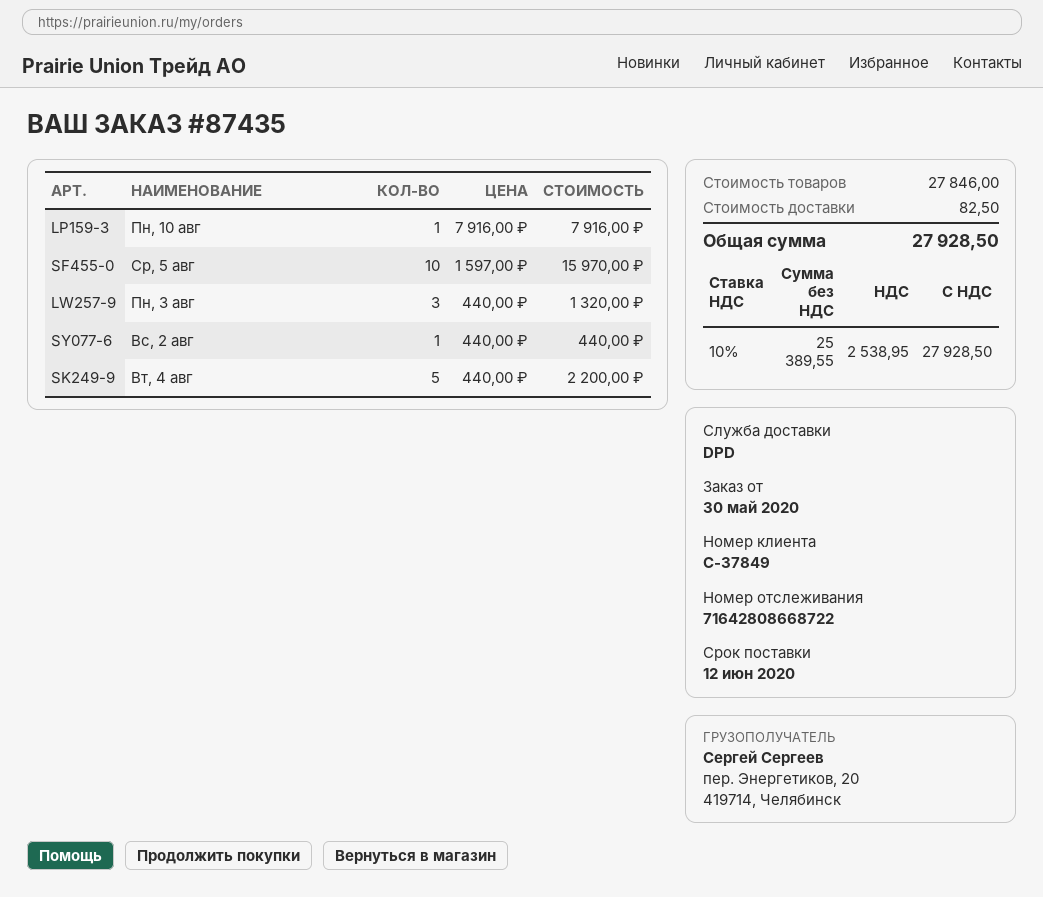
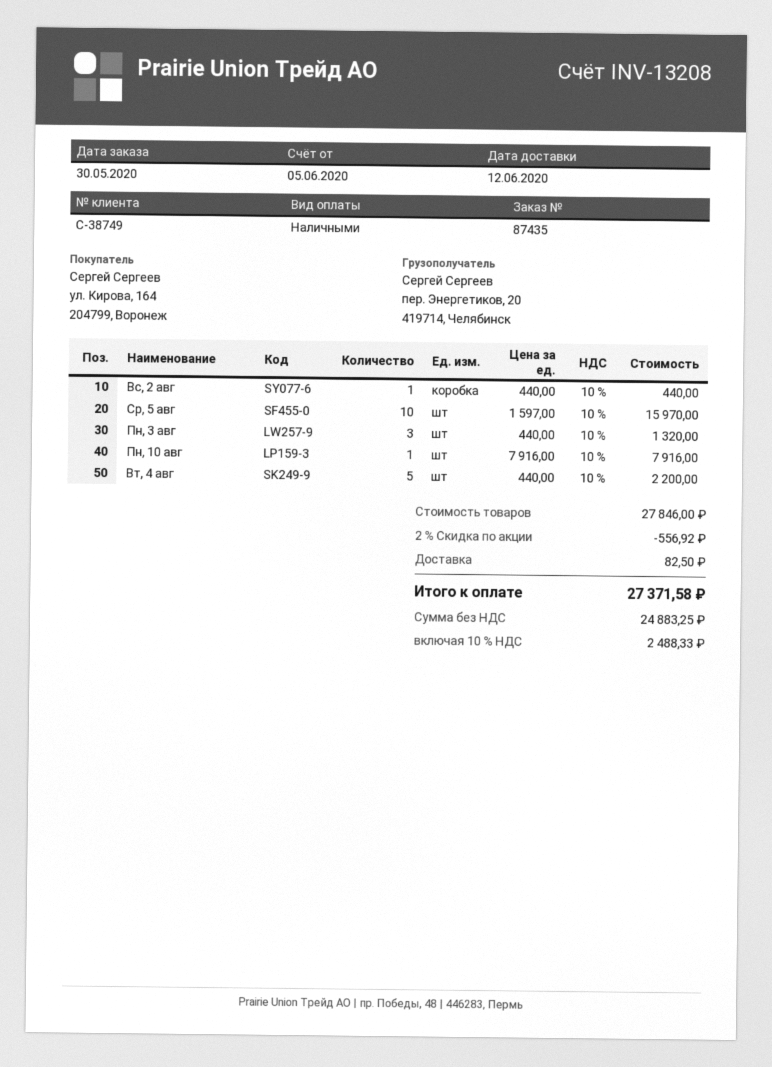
customer number: C-37849 -> C-38749
discount: none -> 2% = 556.92
net: 25389.55 -> 24883.25
tax: 10% = 2538.95 -> 10% = 2488.33
total: 27928.50 -> 27371.58

